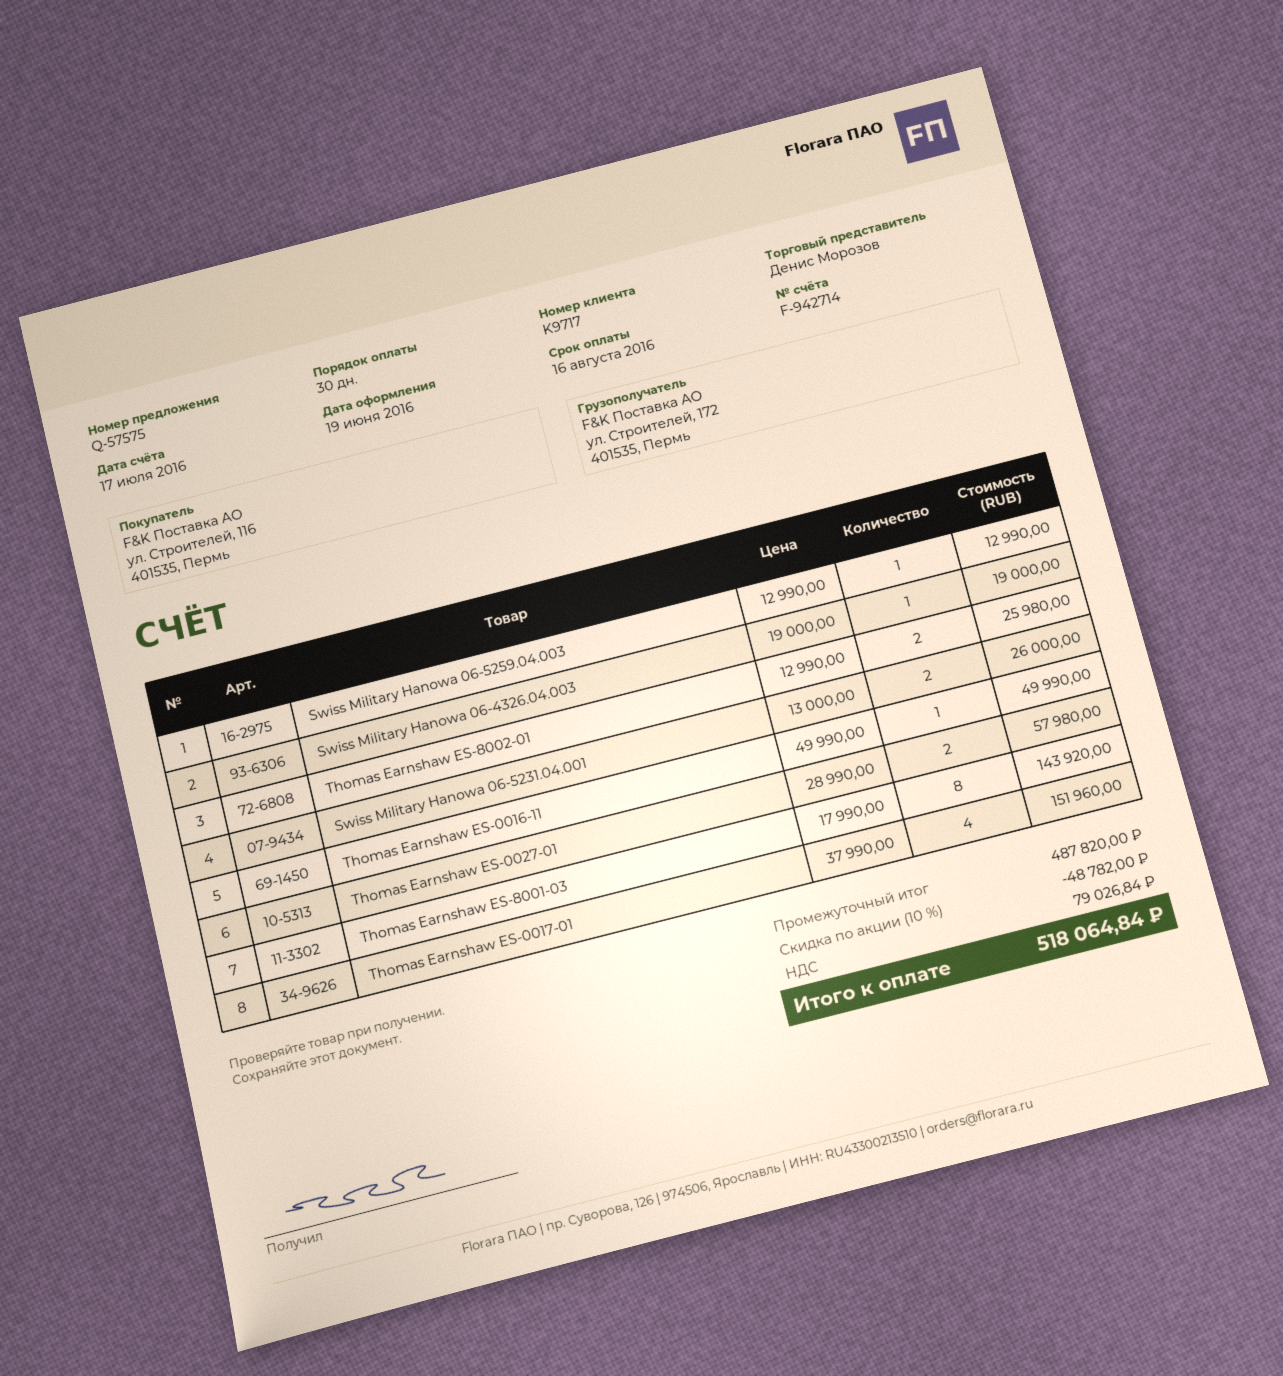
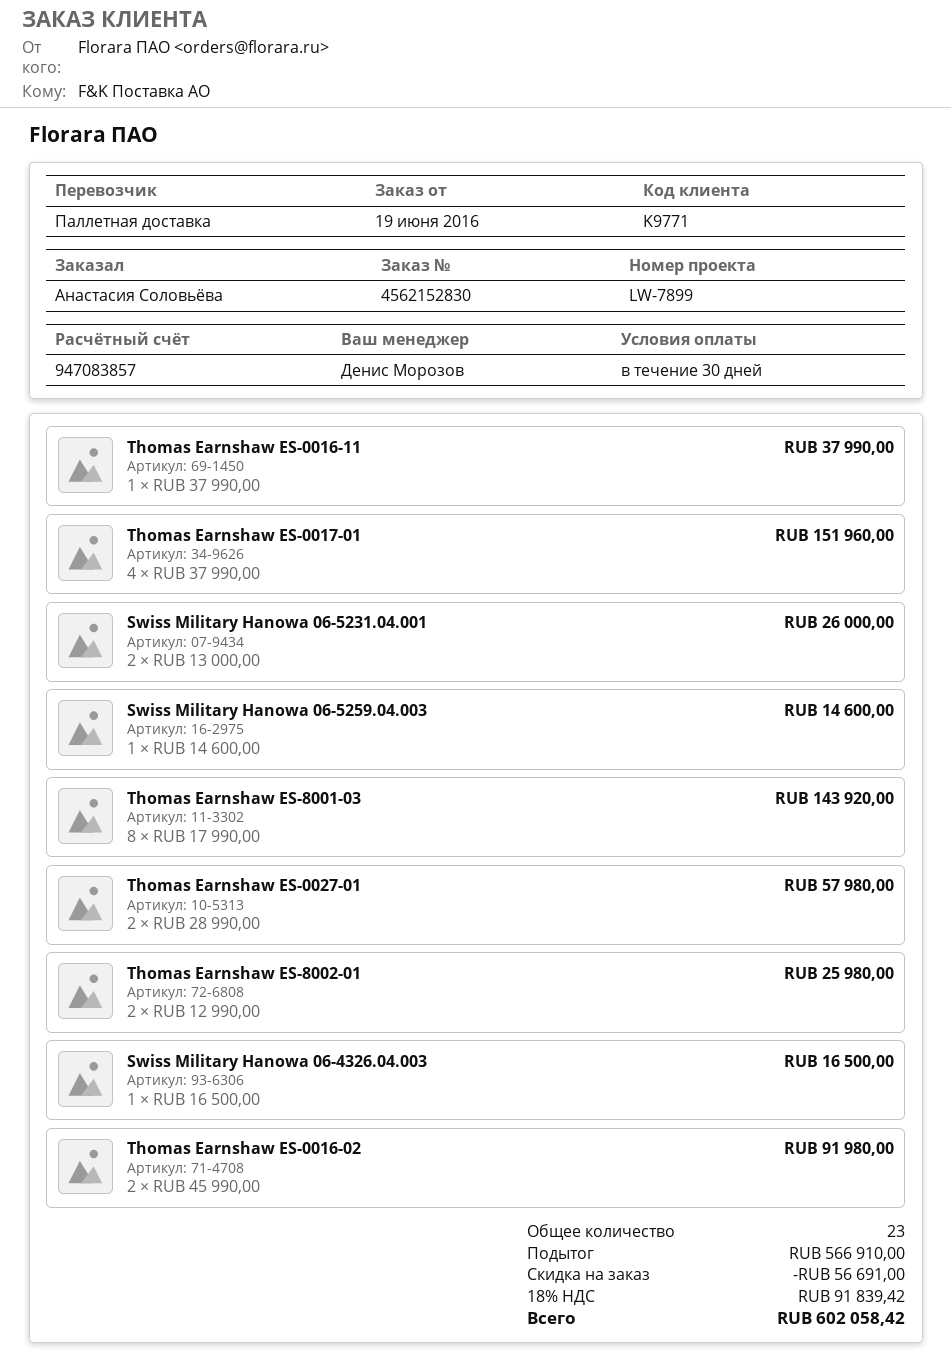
customer number: K9717 -> K9771
Swiss Military Hanowa 06-5259.04.003: 1 x 12990.00 = 12990.00 -> 1 x 14600.00 = 14600.00
Swiss Military Hanowa 06-4326.04.003: 1 x 19000.00 = 19000.00 -> 1 x 16500.00 = 16500.00
Thomas Earnshaw ES-0016-11: 1 x 49990.00 = 49990.00 -> 1 x 37990.00 = 37990.00
Thomas Earnshaw ES-0016-02: none -> 2 x 45990.00 = 91980.00
subtotal: 487820.00 -> 566910.00
discount: 48782.00 -> 56691.00
tax: 79026.84 -> 91839.42
total: 518064.84 -> 602058.42

